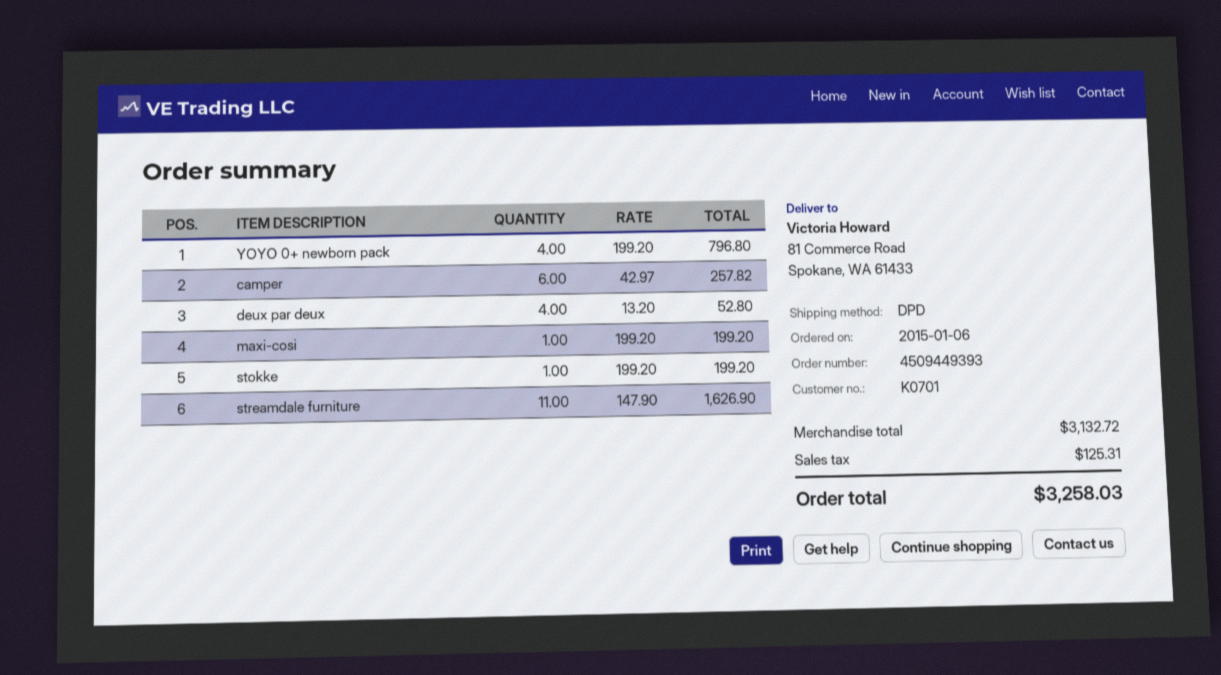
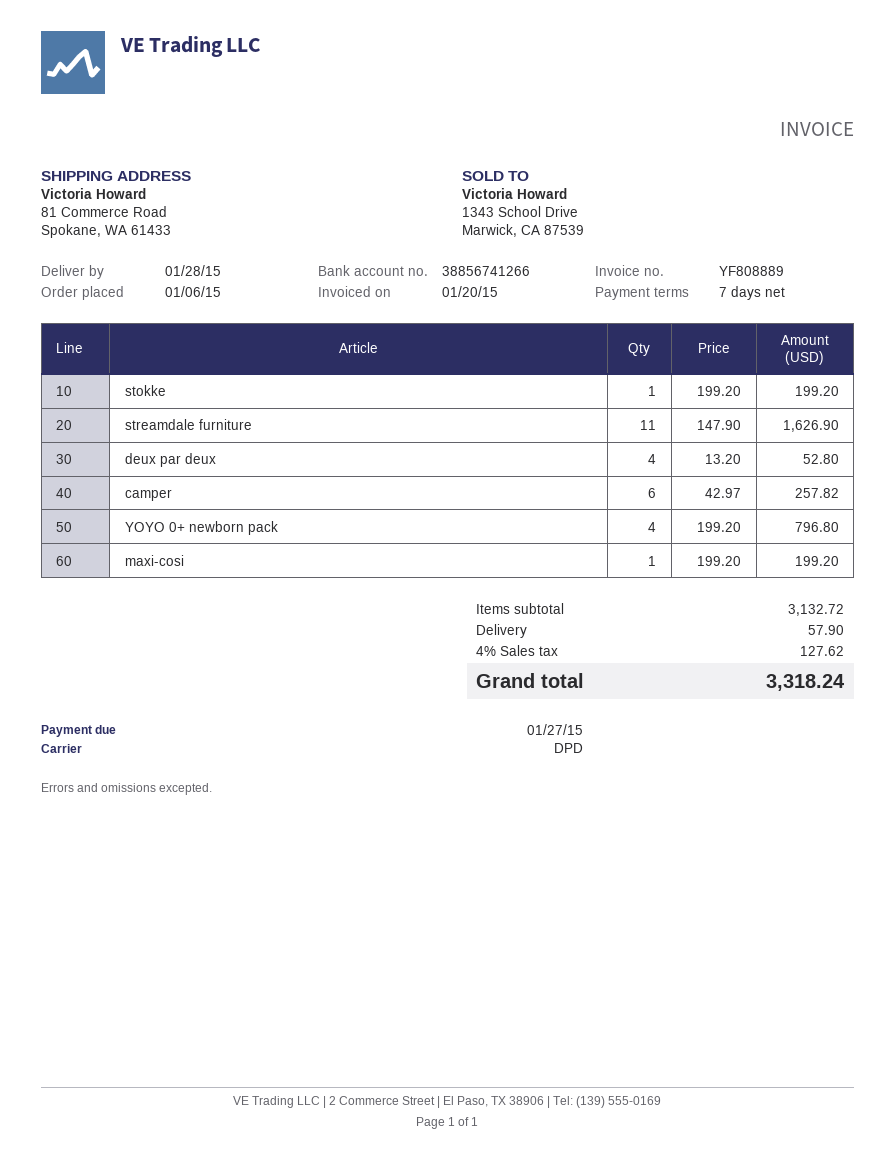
shipping: none -> 57.90
tax: 125.31 -> 127.62
total: 3258.03 -> 3318.24

